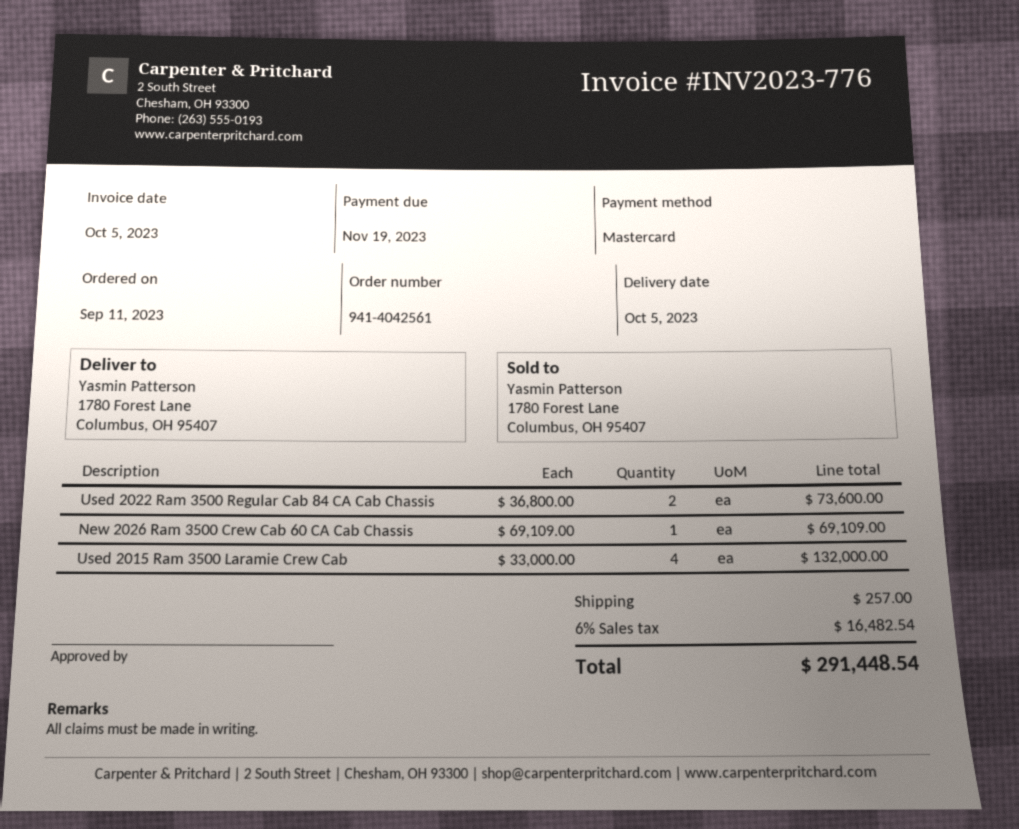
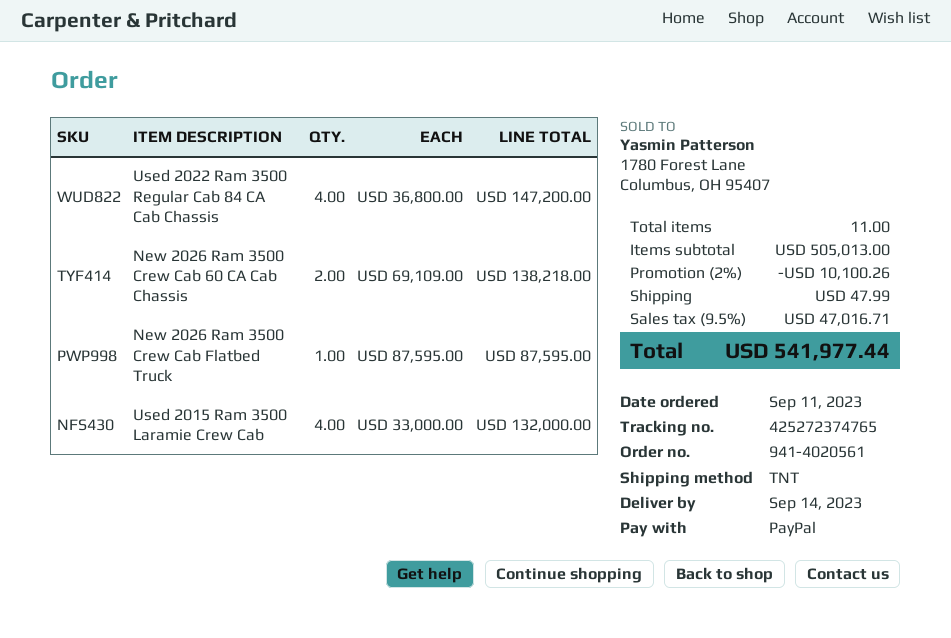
order number: 941-4042561 -> 941-4020561
delivery date: 2023-10-05 -> 2023-09-14
payment method: Mastercard -> PayPal
Used 2022 Ram 3500 Regular Cab 84 CA Cab Chassis: 2 x 36800.00 = 73600.00 -> 4 x 36800.00 = 147200.00
New 2026 Ram 3500 Crew Cab 60 CA Cab Chassis: 1 x 69109.00 = 69109.00 -> 2 x 69109.00 = 138218.00
New 2026 Ram 3500 Crew Cab Flatbed Truck: none -> 1 x 87595.00 = 87595.00
discount: none -> 2% = 10100.26
shipping: 257.00 -> 47.99
tax: 6% = 16482.54 -> 9.5% = 47016.71
total: 291448.54 -> 541977.44

